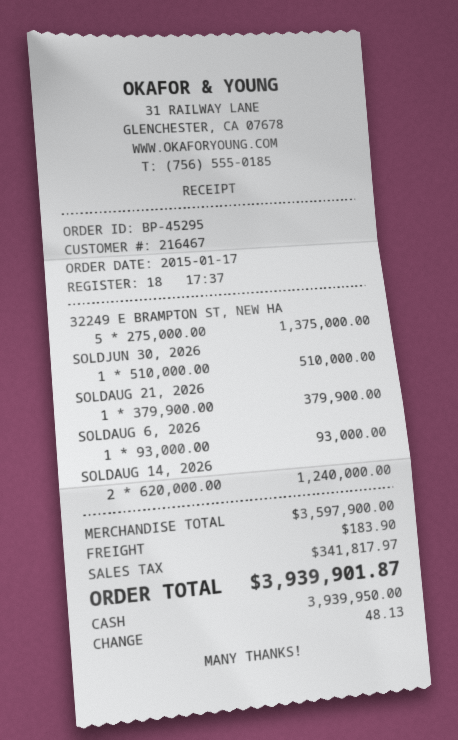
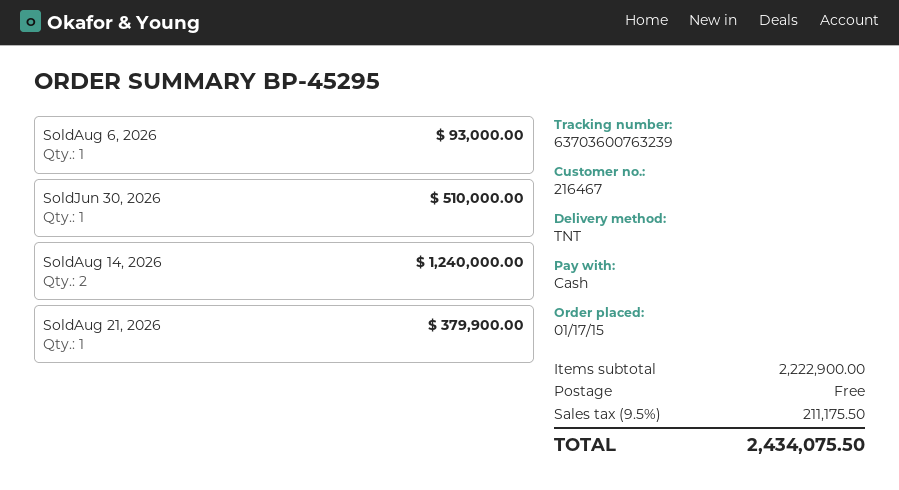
32249 E BRAMPTON ST, NEW HA: 5 for 1375000.00 -> none
subtotal: 3597900.00 -> 2222900.00
shipping: 183.90 -> 0.00
tax: 341817.97 -> 211175.50
total: 3939901.87 -> 2434075.50

